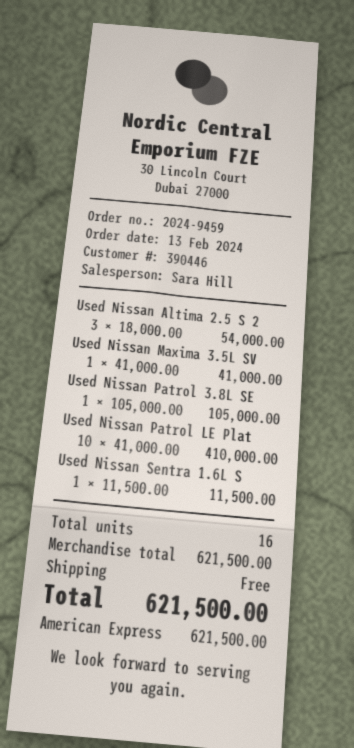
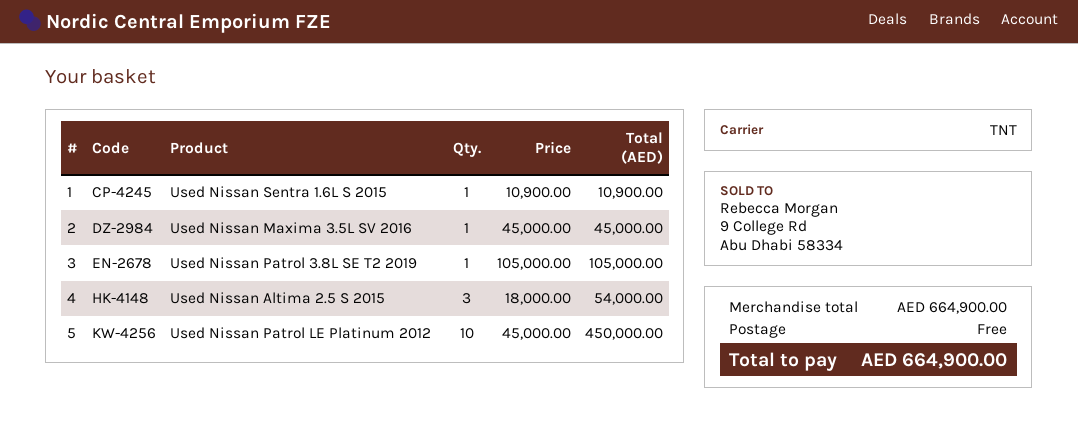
Used Nissan Maxima 3.5L SV: 1 x 41000.00 = 41000.00 -> 1 x 45000.00 = 45000.00
Used Nissan Patrol LE Plat: 10 x 41000.00 = 410000.00 -> 10 x 45000.00 = 450000.00
Used Nissan Sentra 1.6L S: 1 x 11500.00 = 11500.00 -> 1 x 10900.00 = 10900.00
subtotal: 621500.00 -> 664900.00
total: 621500.00 -> 664900.00

